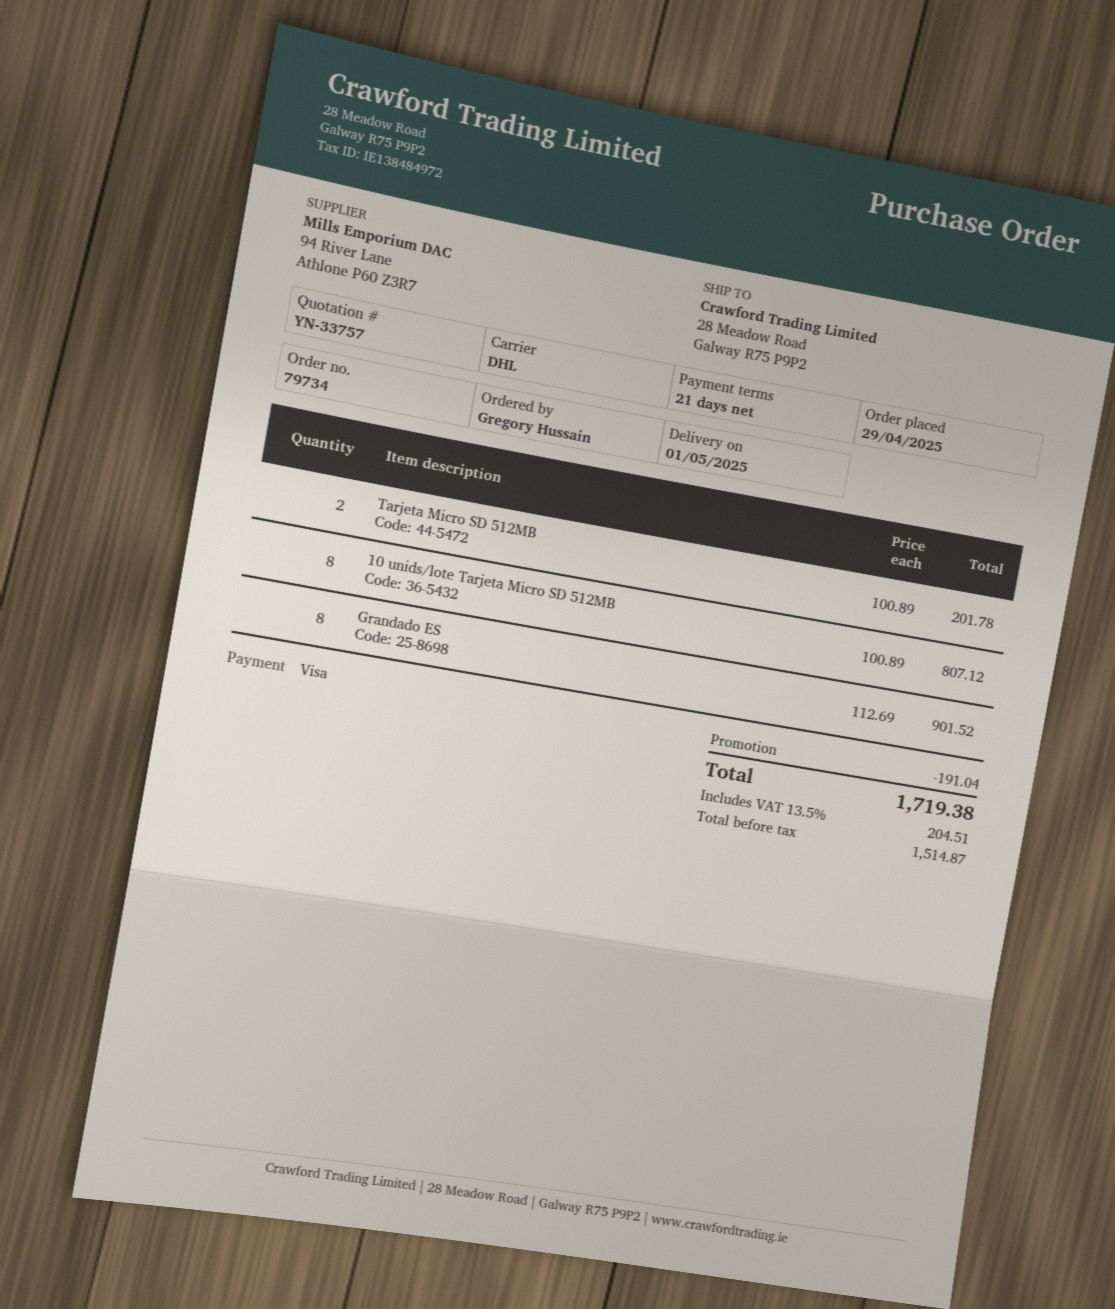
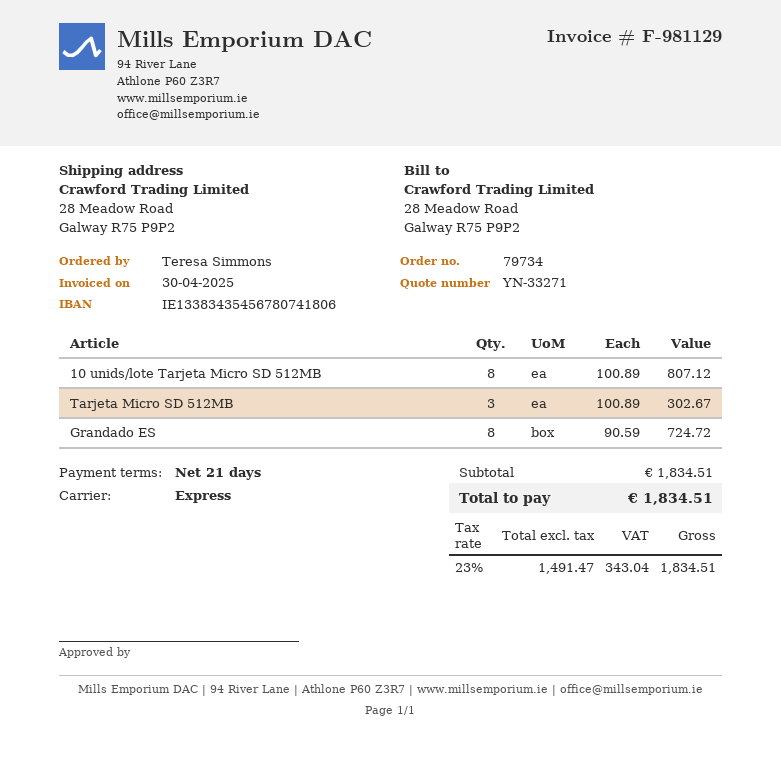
quote number: YN-33757 -> YN-33271
ordered by: Gregory Hussain -> Teresa Simmons
shipping method: DHL -> express
Tarjeta Micro SD 512MB: 2 x 100.89 = 201.78 -> 3 x 100.89 = 302.67
Grandado ES: 8 x 112.69 = 901.52 -> 8 x 90.59 = 724.72
discount: 191.04 -> none
net: 1514.87 -> 1491.47
tax: 13.5% = 204.51 -> 23% = 343.04
total: 1719.38 -> 1834.51

